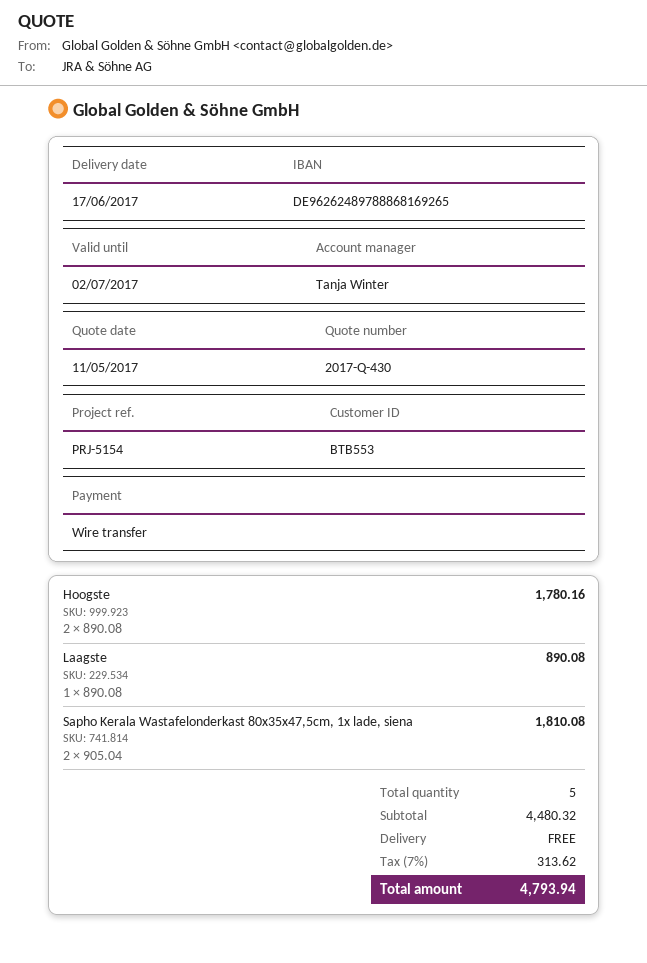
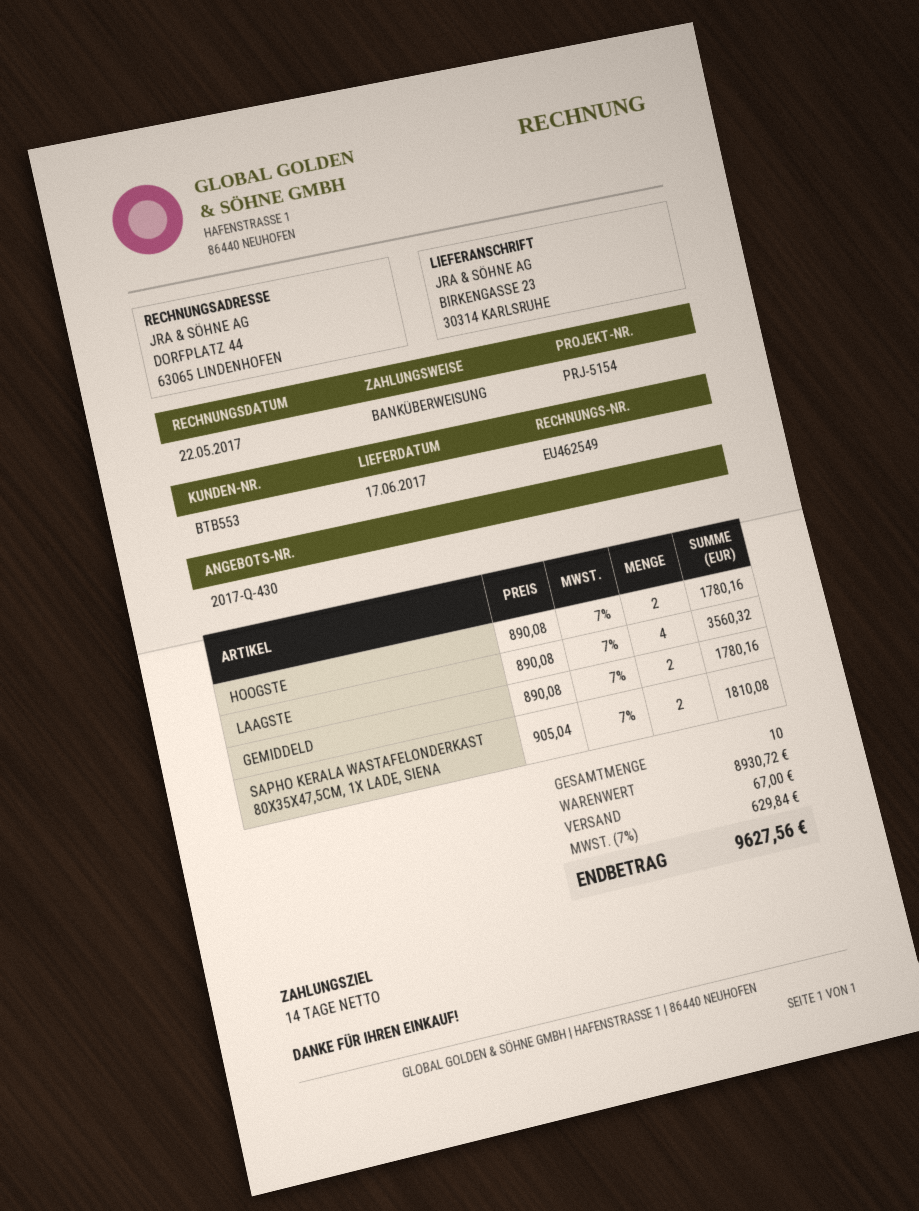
Laagste: 1 x 890.08 = 890.08 -> 4 x 890.08 = 3560.32
GEMIDDELD: none -> 2 x 890.08 = 1780.16
total quantity: 5 -> 10
subtotal: 4480.32 -> 8930.72
shipping: 0.00 -> 67.00
tax: 7% = 313.62 -> 7% = 629.84
total: 4793.94 -> 9627.56

